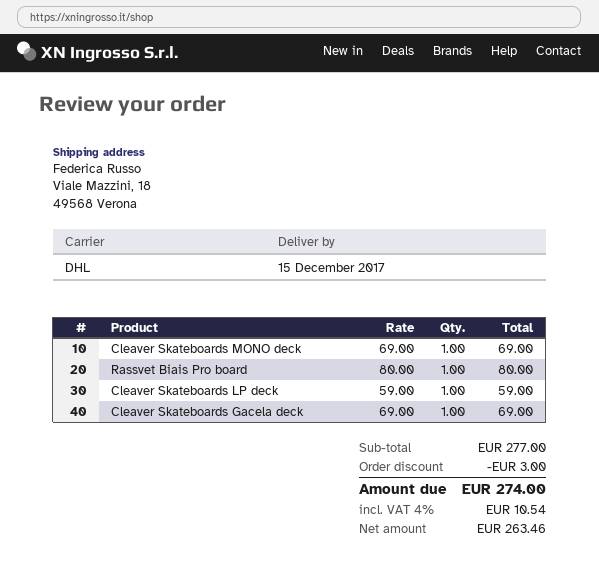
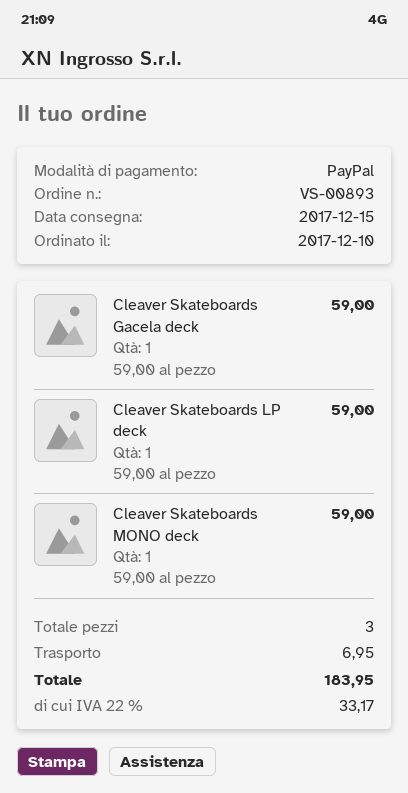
Cleaver Skateboards MONO deck: 1 x 69.00 = 69.00 -> 1 x 59.00 = 59.00
Rassvet Biais Pro board: 1 x 80.00 = 80.00 -> none
Cleaver Skateboards Gacela deck: 1 x 69.00 = 69.00 -> 1 x 59.00 = 59.00
discount: 3.00 -> none
shipping: none -> 6.95
tax: 4% = 10.54 -> 22% = 33.17
total: 274.00 -> 183.95

